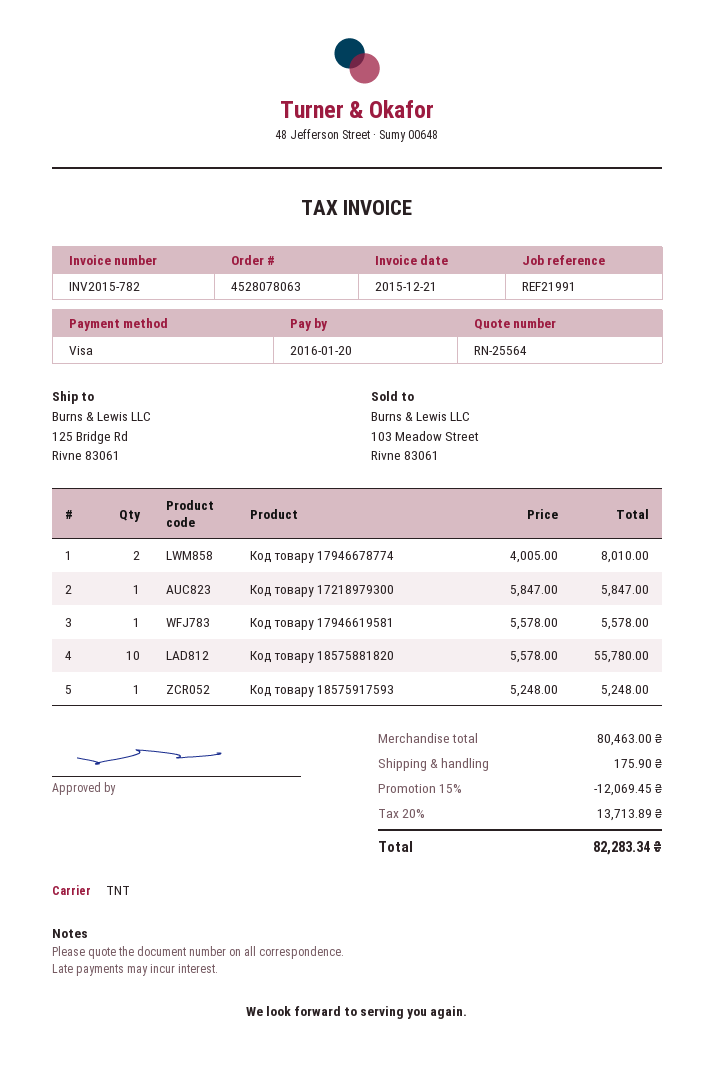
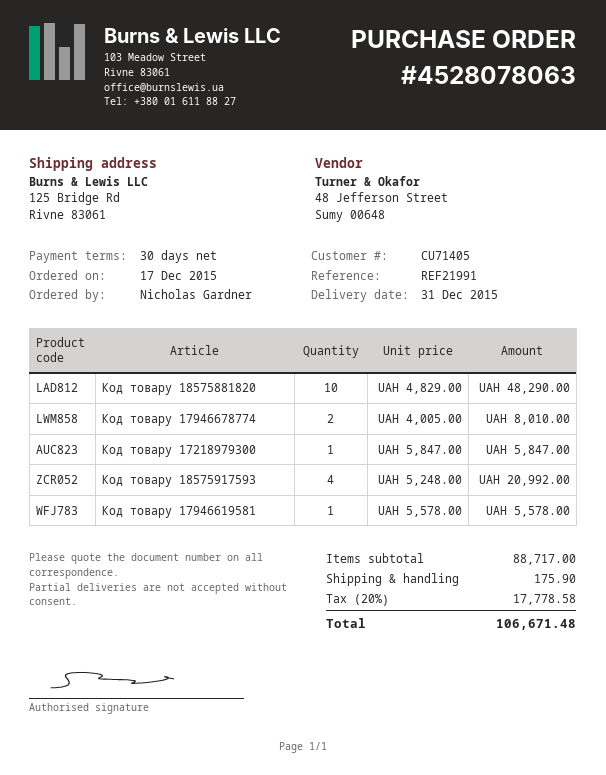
Код товару 18575881820: 10 x 5578.00 = 55780.00 -> 10 x 4829.00 = 48290.00
Код товару 18575917593: 1 x 5248.00 = 5248.00 -> 4 x 5248.00 = 20992.00
subtotal: 80463.00 -> 88717.00
discount: 15% = 12069.45 -> none
tax: 20% = 13713.89 -> 20% = 17778.58
total: 82283.34 -> 106671.48

